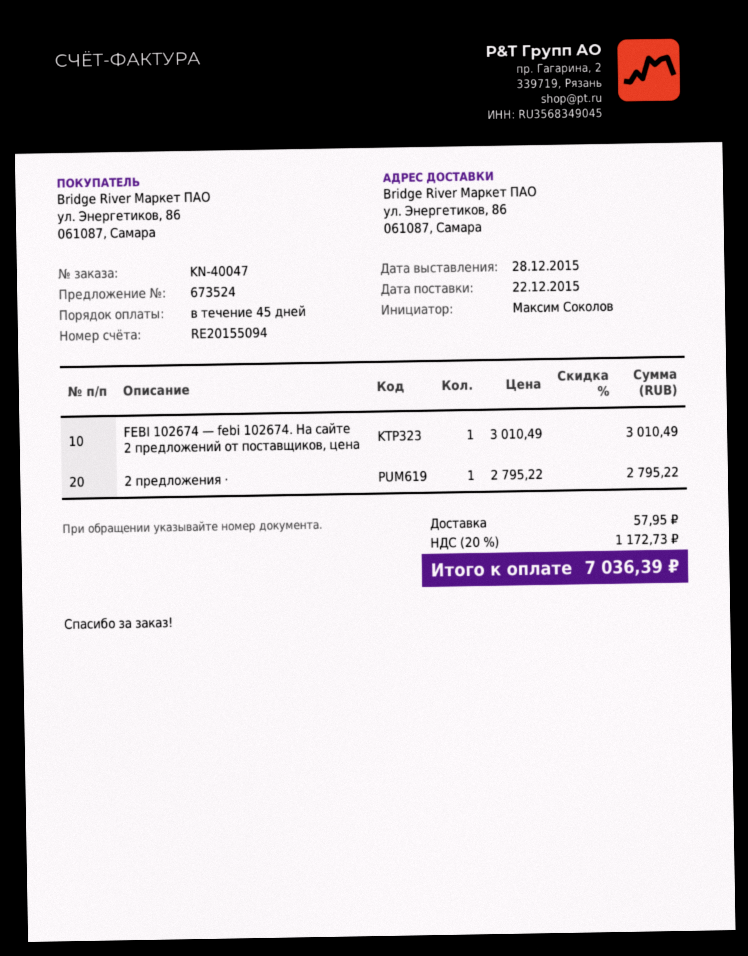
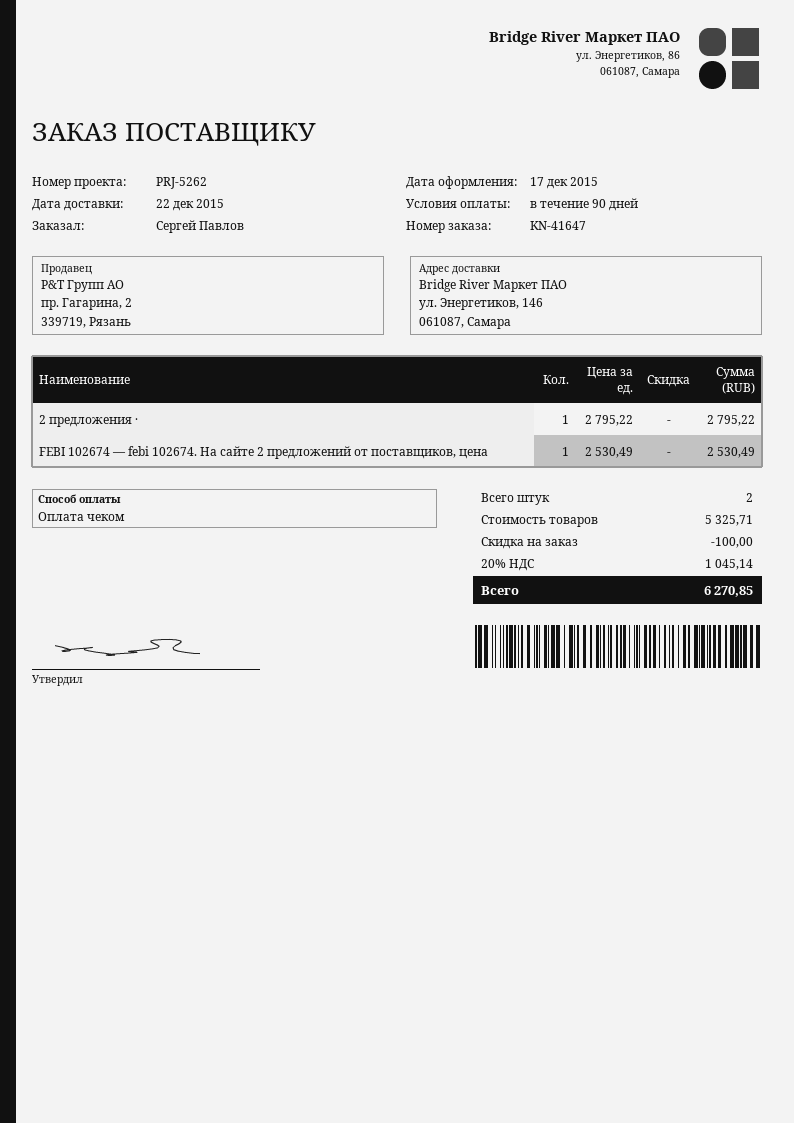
order number: KN-40047 -> KN-41647
payment terms: 45 days -> 90 days
ordered by: Максим Соколов -> Сергей Павлов
ship to: ул. Энергетиков, 86, 061087, Самара -> ул. Энергетиков, 146, 061087, Самара
FEBI 102674 — febi 102674. На сайте 2 предложений от поставщиков, цена: 1 x 3010.49 = 3010.49 -> 1 x 2530.49 = 2530.49
discount: none -> 100.00
shipping: 57.95 -> none
tax: 20% = 1172.73 -> 20% = 1045.14
total: 7036.39 -> 6270.85

